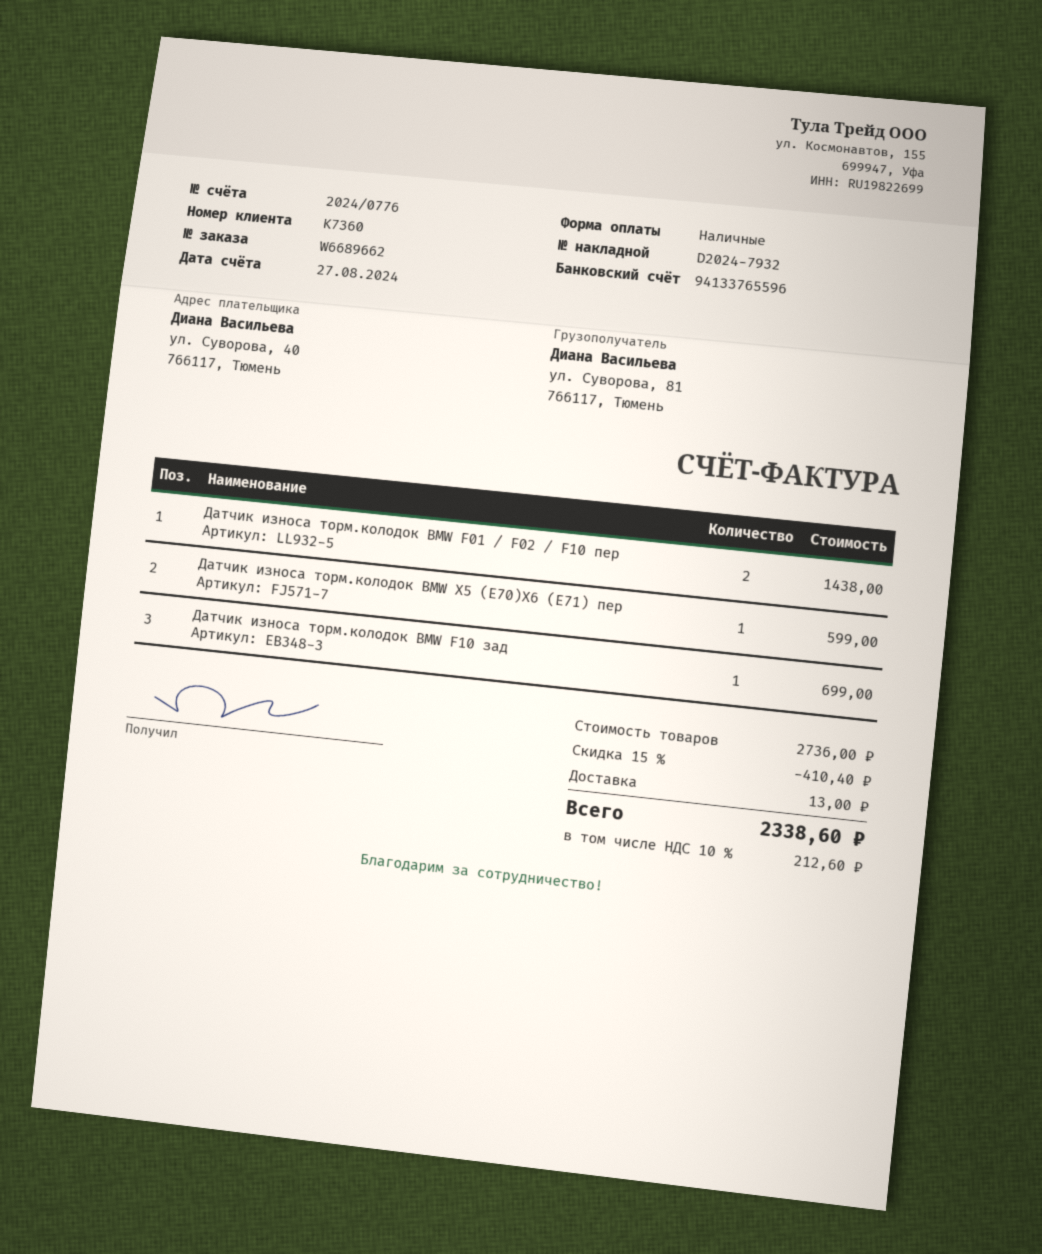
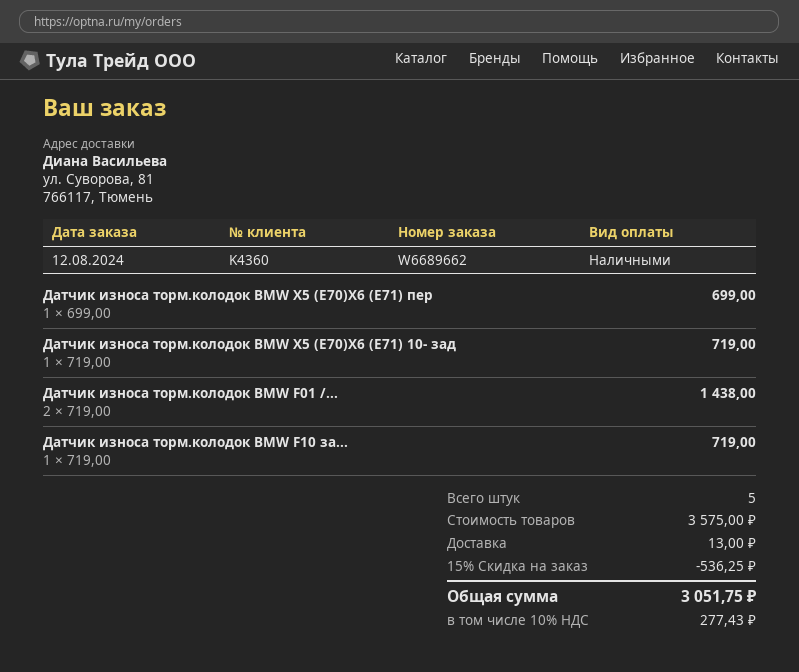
customer number: K7360 -> K4360
Датчик износа торм.колодок BMW X5 (E70)X6 (E71) пер: 1 for 599.00 -> 1 for 699.00
Датчик износа торм.колодок BMW F10 зад: 1 for 699.00 -> 1 for 719.00
Датчик износа торм.колодок BMW X5 (E70)X6 (E71) 10- зад: none -> 1 for 719.00
subtotal: 2736.00 -> 3575.00
discount: 15% = 410.40 -> 15% = 536.25
tax: 10% = 212.60 -> 10% = 277.43
total: 2338.60 -> 3051.75

